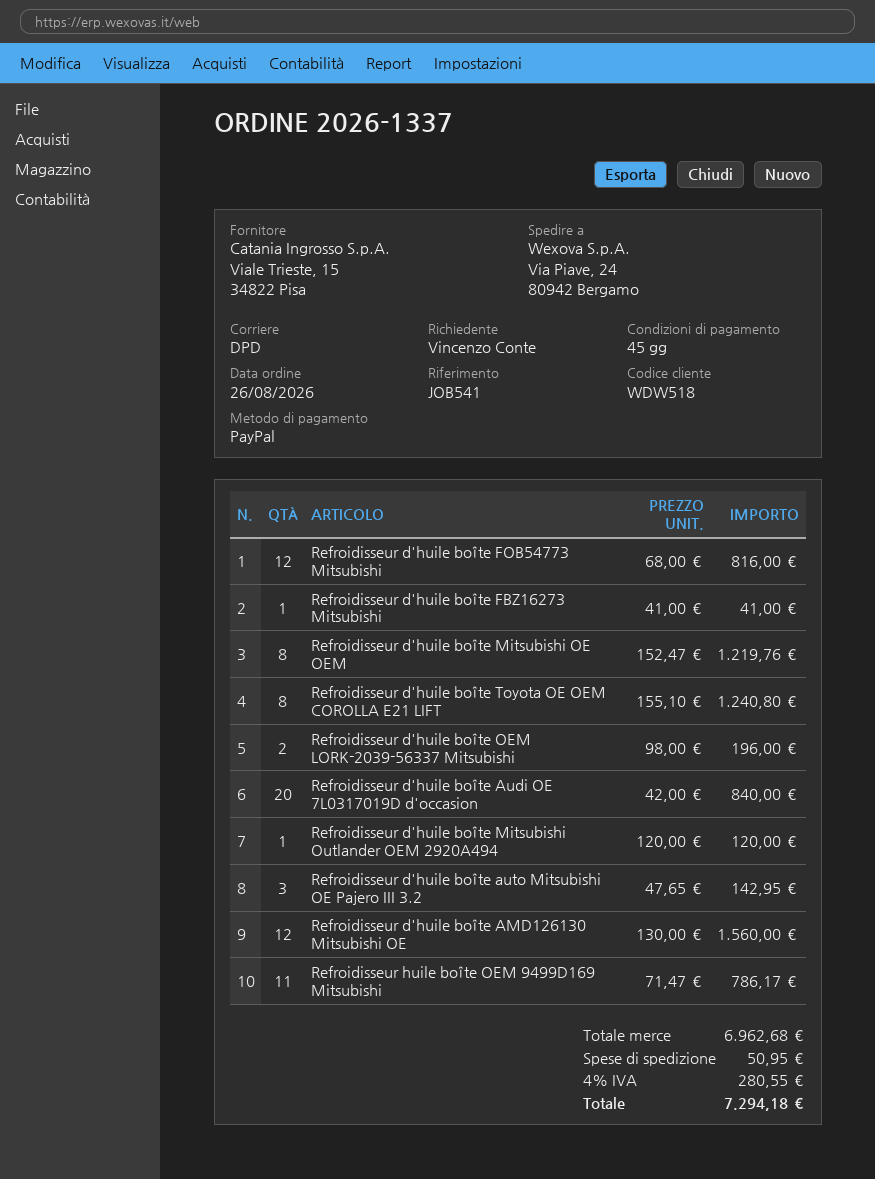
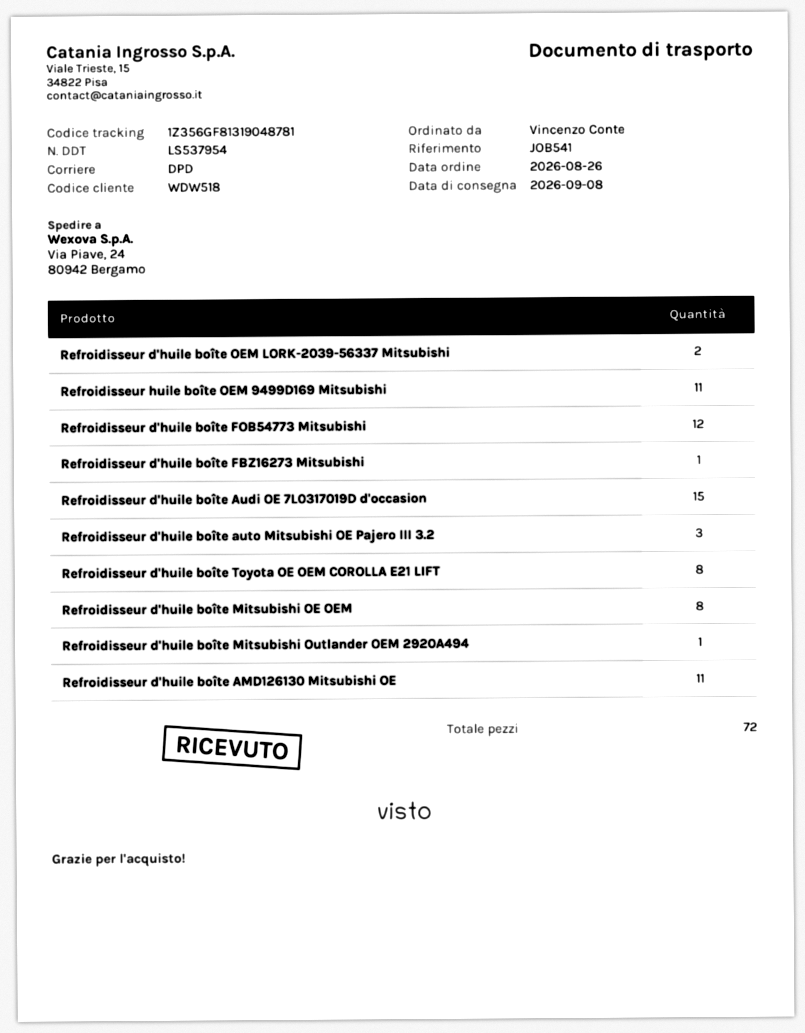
Refroidisseur d'huile boîte Audi OE 7L0317019D d'occasion: 20 -> 15
Refroidisseur d'huile boîte AMD126130 Mitsubishi OE: 12 -> 11

